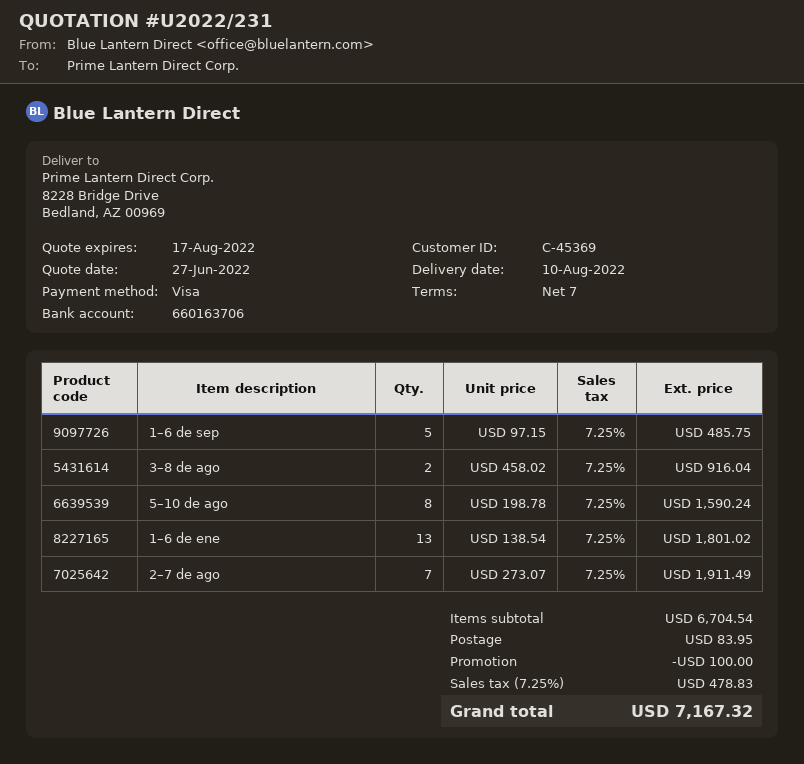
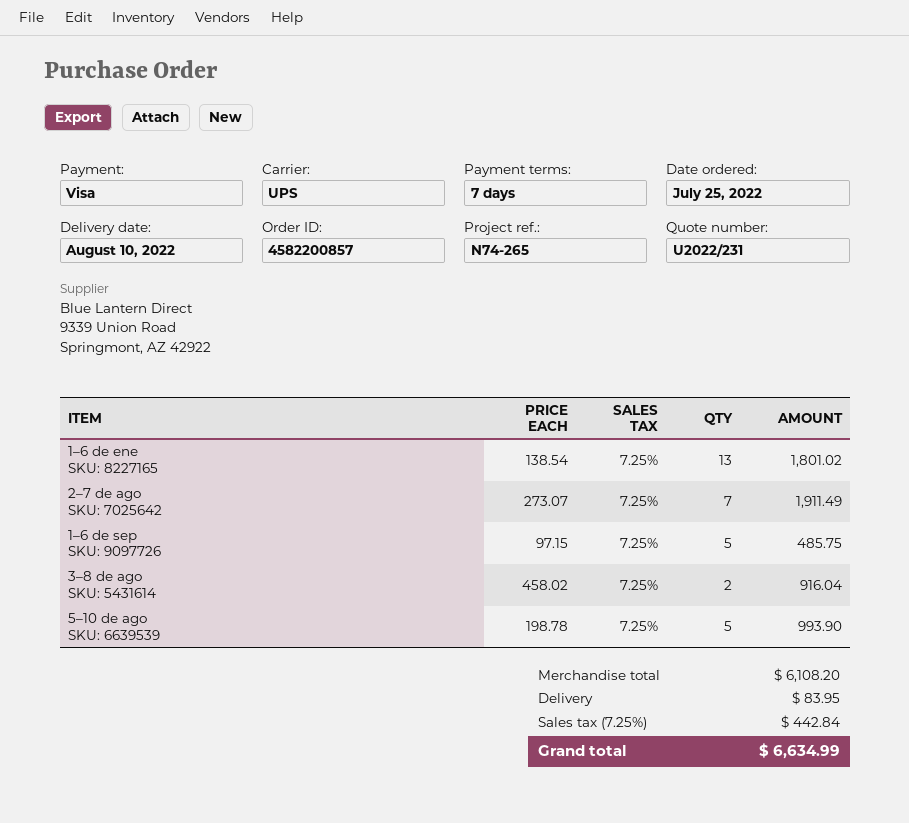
5–10 de ago: 8 x 198.78 = 1590.24 -> 5 x 198.78 = 993.90
subtotal: 6704.54 -> 6108.20
discount: 100.00 -> none
tax: 7.25% = 478.83 -> 7.25% = 442.84
total: 7167.32 -> 6634.99

